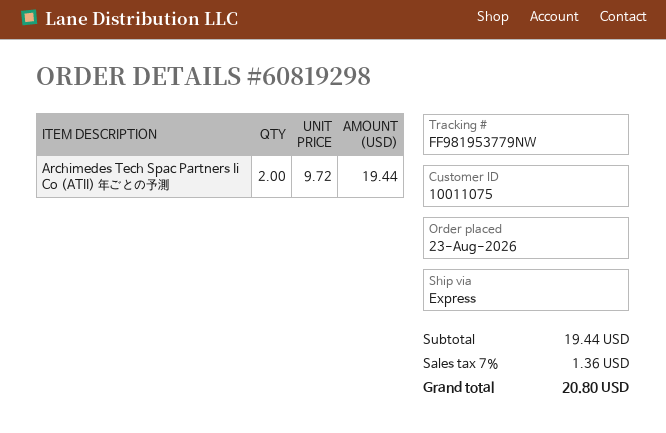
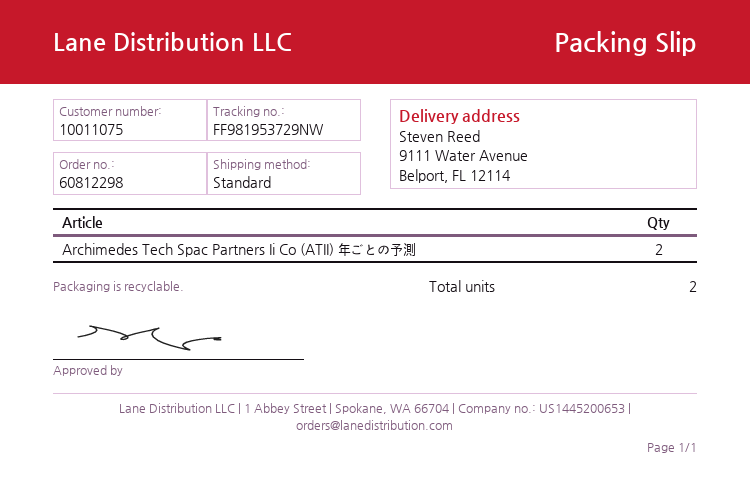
order number: 60819298 -> 60812298
shipping method: express -> standard
tracking number: FF981953779NW -> FF981953729NW

